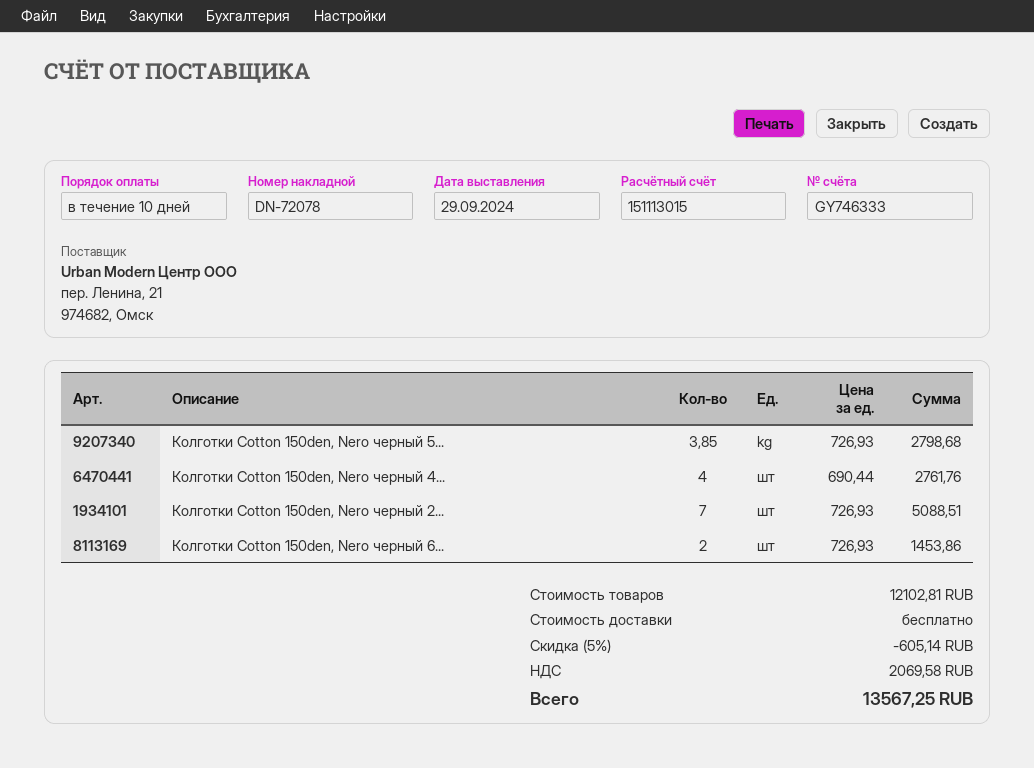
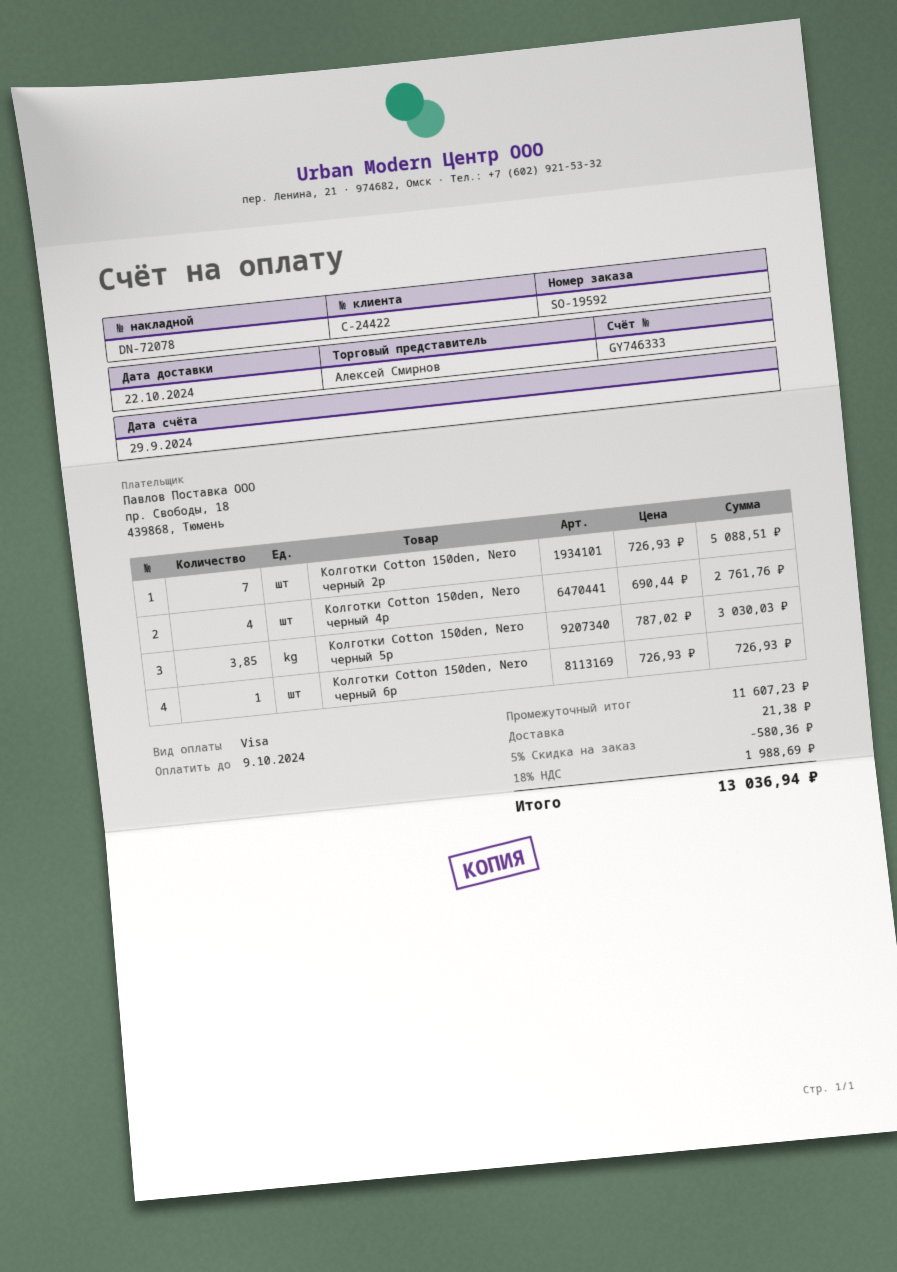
Колготки Cotton 150den, Nero черный 5...: 3.85 x 726.93 = 2798.68 -> 3.85 x 787.02 = 3030.03
Колготки Cotton 150den, Nero черный 6...: 2 x 726.93 = 1453.86 -> 1 x 726.93 = 726.93
subtotal: 12102.81 -> 11607.23
discount: 5% = 605.14 -> 5% = 580.36
shipping: 0.00 -> 21.38
tax: 2069.58 -> 1988.69
total: 13567.25 -> 13036.94

